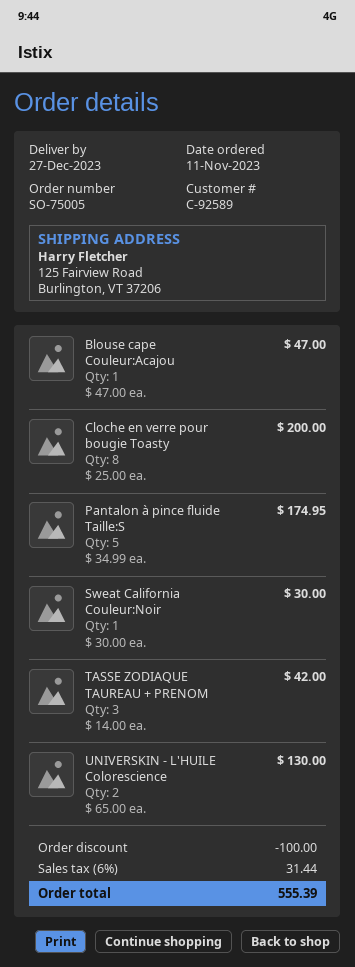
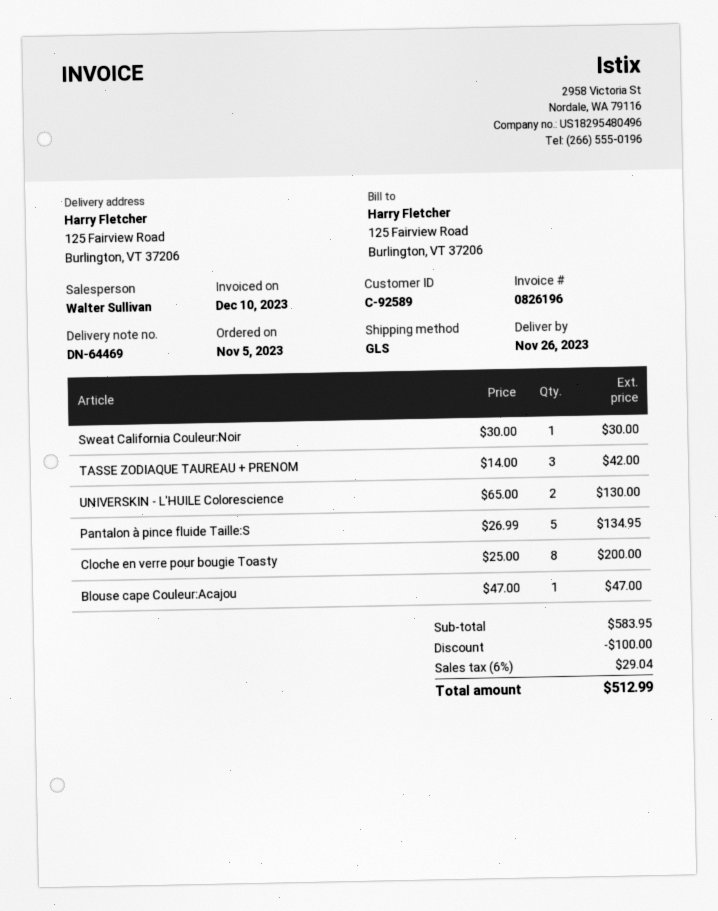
order date: 2023-11-11 -> 2023-11-05
delivery date: 2023-12-27 -> 2023-11-26
Pantalon à pince fluide Taille:S: 5 x 34.99 = 174.95 -> 5 x 26.99 = 134.95
tax: 6% = 31.44 -> 6% = 29.04
total: 555.39 -> 512.99

